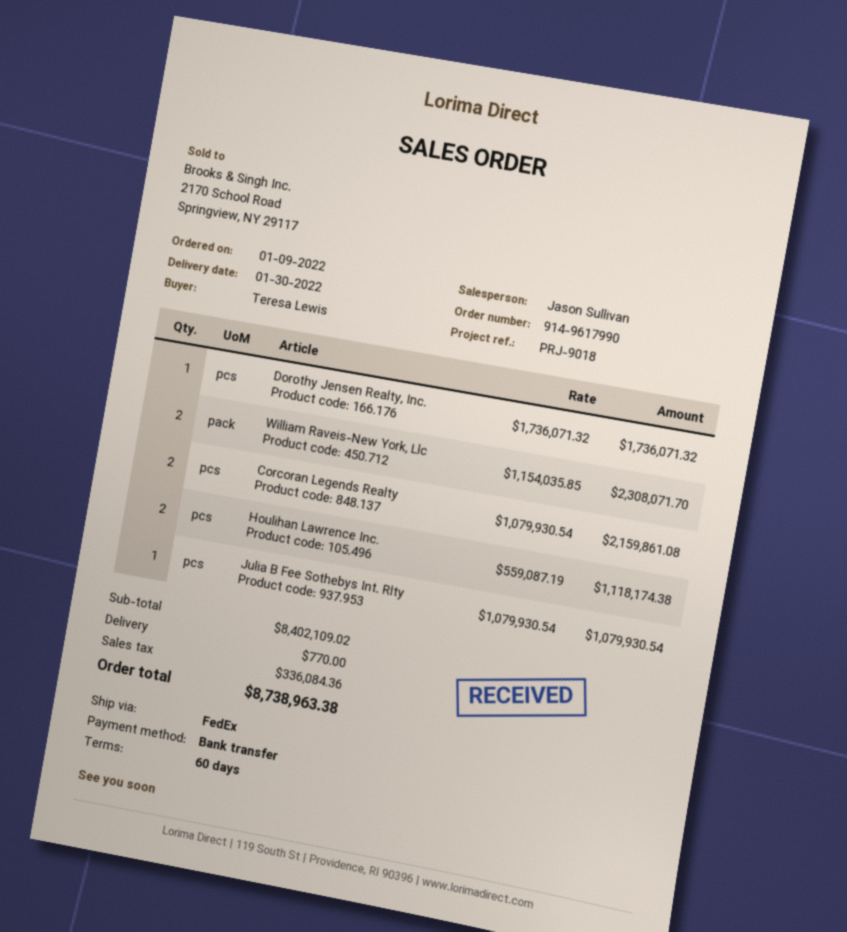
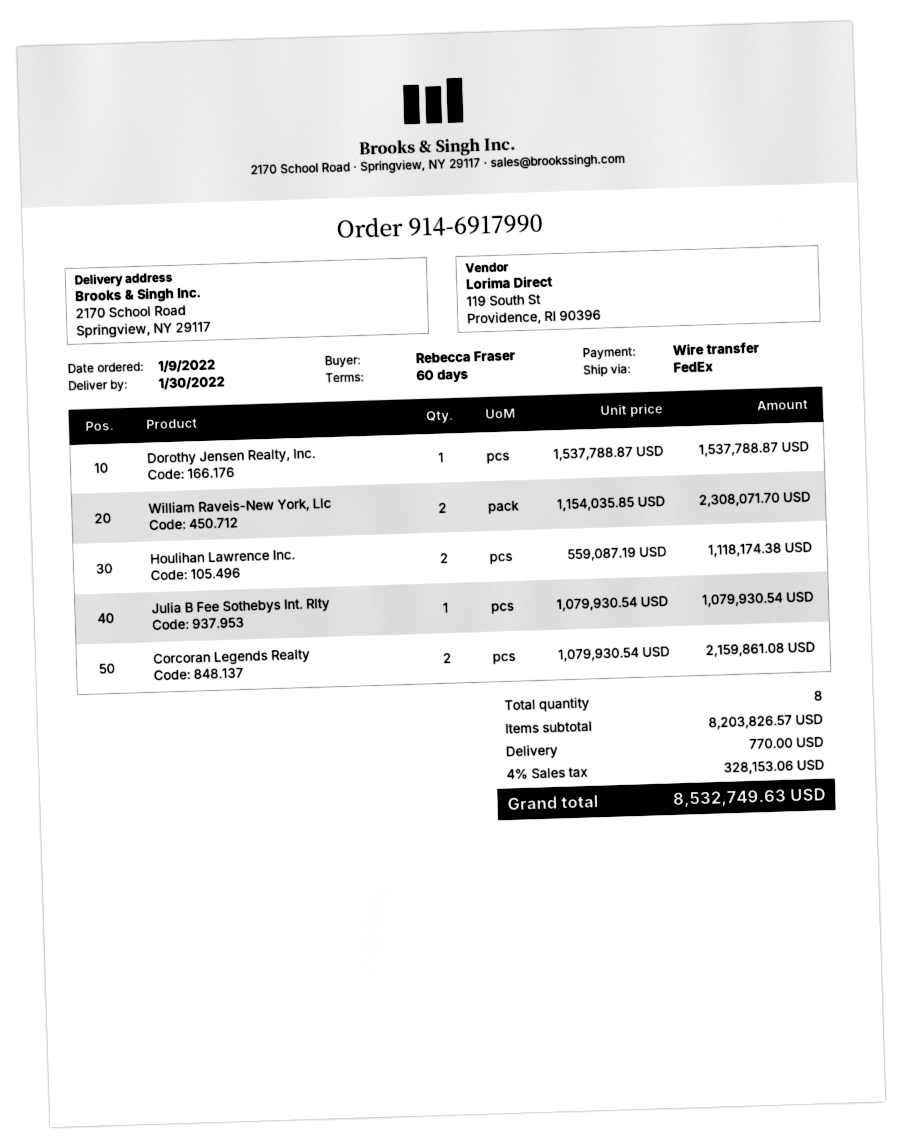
order number: 914-9617990 -> 914-6917990
ordered by: Teresa Lewis -> Rebecca Fraser
Dorothy Jensen Realty, Inc.: 1 x 1736071.32 = 1736071.32 -> 1 x 1537788.87 = 1537788.87
subtotal: 8402109.02 -> 8203826.57
tax: 336084.36 -> 328153.06
total: 8738963.38 -> 8532749.63

